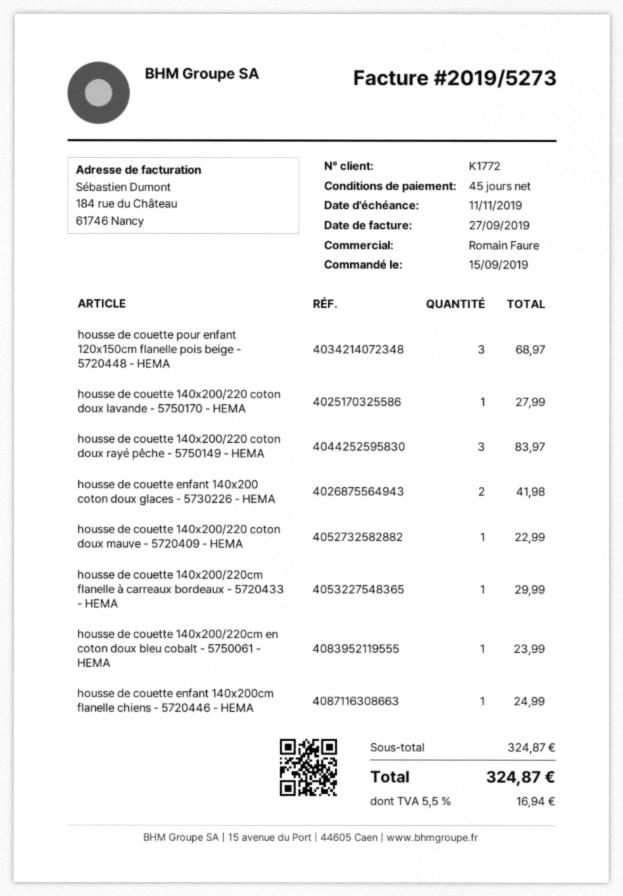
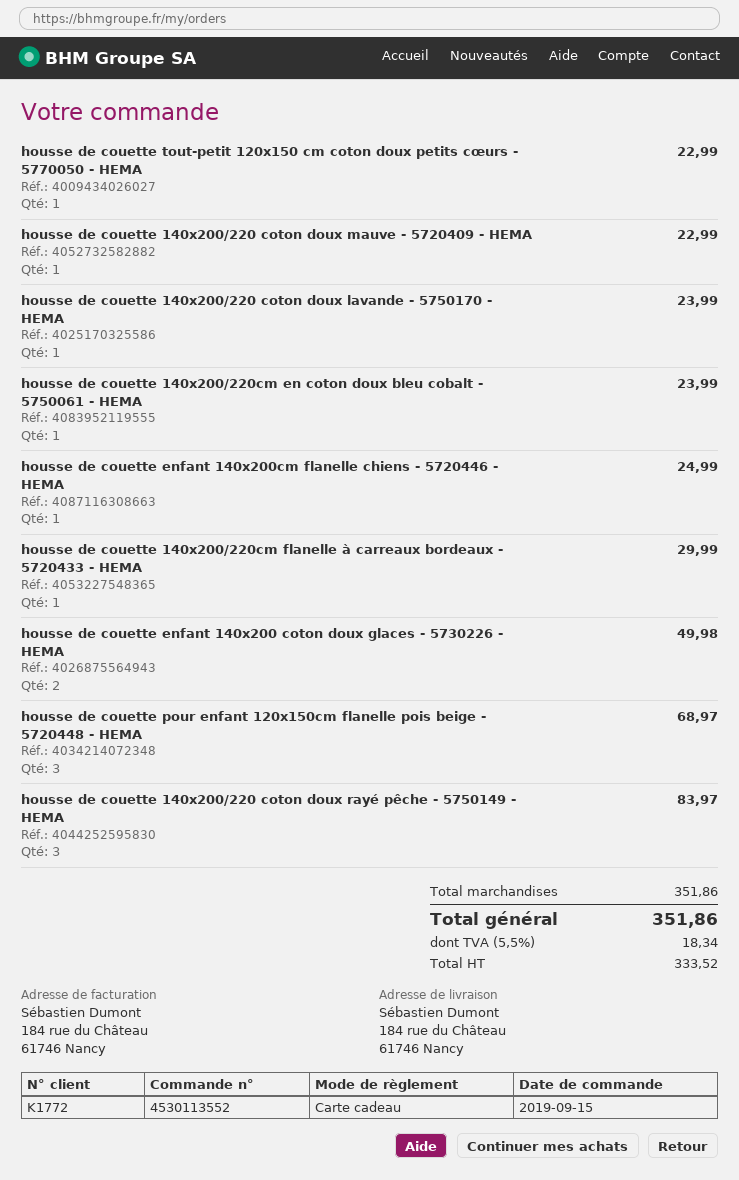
housse de couette 140x200/220 coton doux lavande - 5750170 - HEMA: 1 for 27.99 -> 1 for 23.99
housse de couette enfant 140x200 coton doux glaces - 5730226 - HEMA: 2 for 41.98 -> 2 for 49.98
housse de couette tout-petit 120x150 cm coton doux petits cœurs - 5770050 - HEMA: none -> 1 for 22.99
subtotal: 324.87 -> 351.86
tax: 5.5% = 16.94 -> 5.5% = 18.34
total: 324.87 -> 351.86

